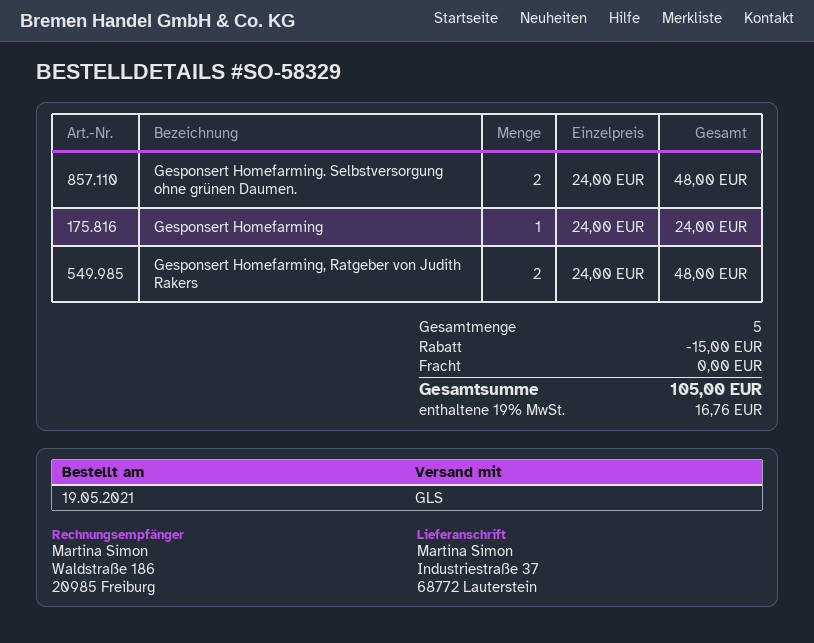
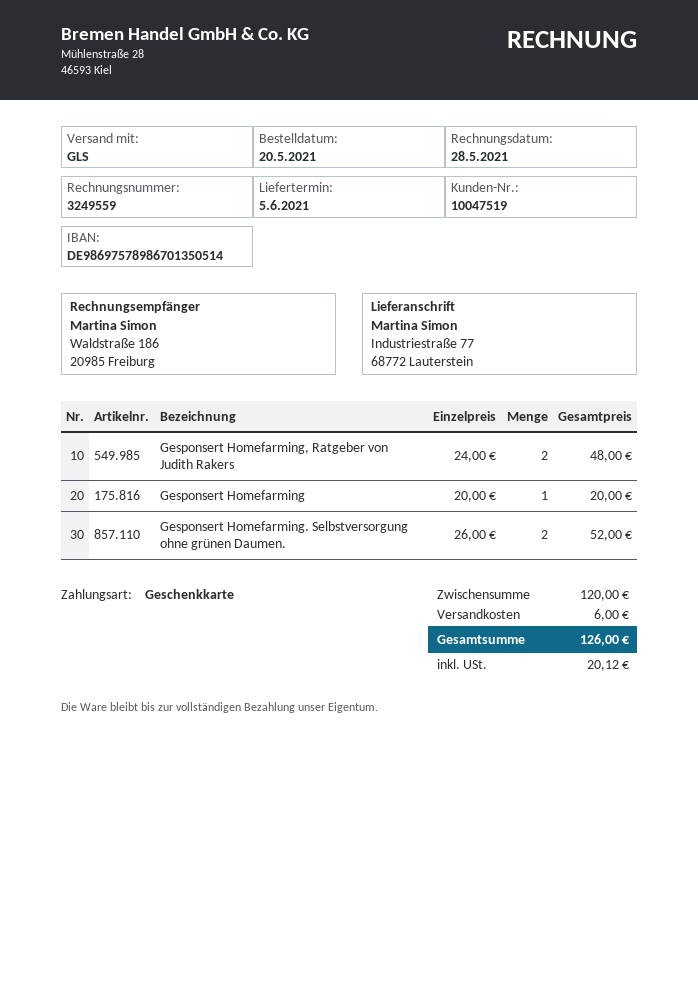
order date: 2021-05-19 -> 2021-05-20
ship to: Industriestraße 37, 68772 Lauterstein -> Industriestraße 77, 68772 Lauterstein
Gesponsert Homefarming. Selbstversorgung ohne grünen Daumen.: 2 x 24.00 = 48.00 -> 2 x 26.00 = 52.00
Gesponsert Homefarming: 1 x 24.00 = 24.00 -> 1 x 20.00 = 20.00
discount: 15.00 -> none
shipping: 0.00 -> 6.00
tax: 16.76 -> 20.12
total: 105.00 -> 126.00

